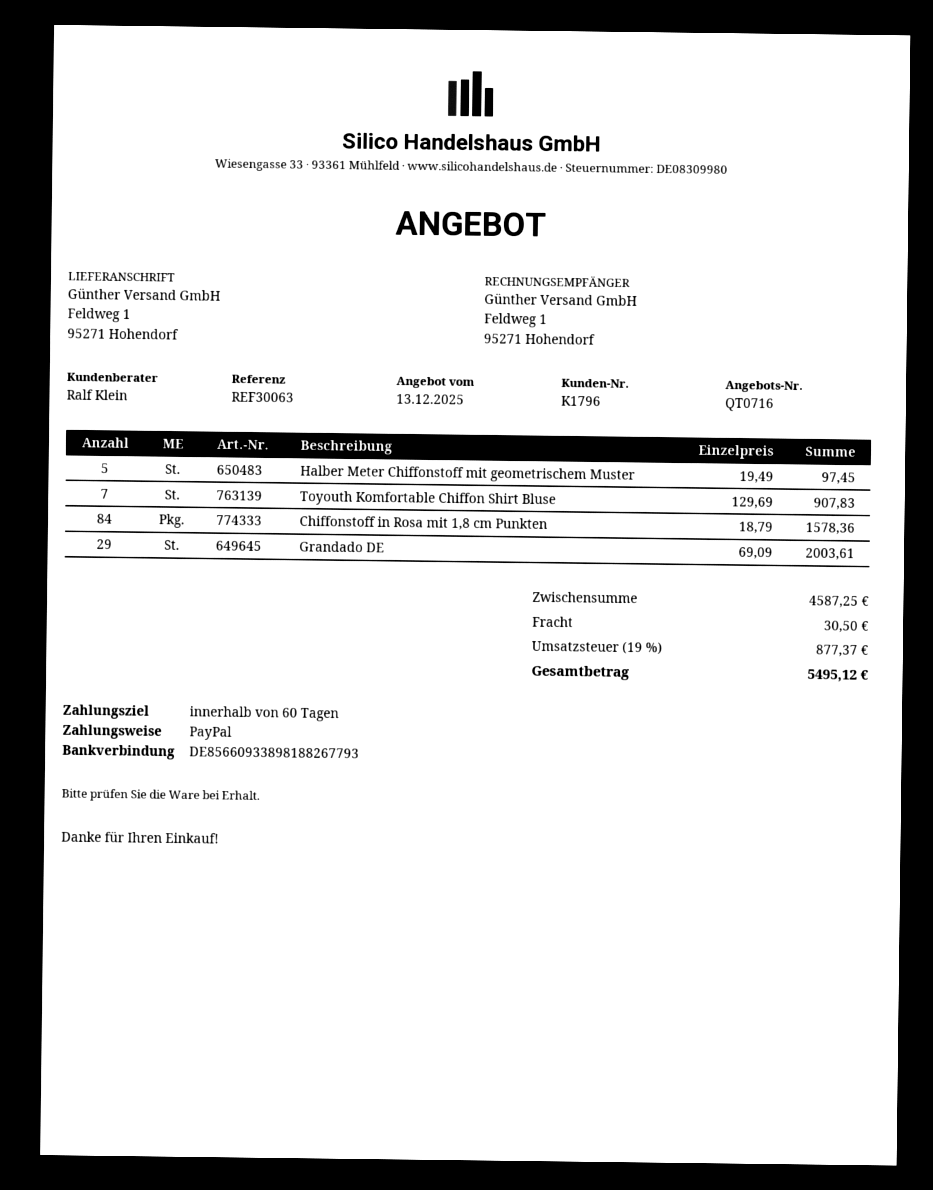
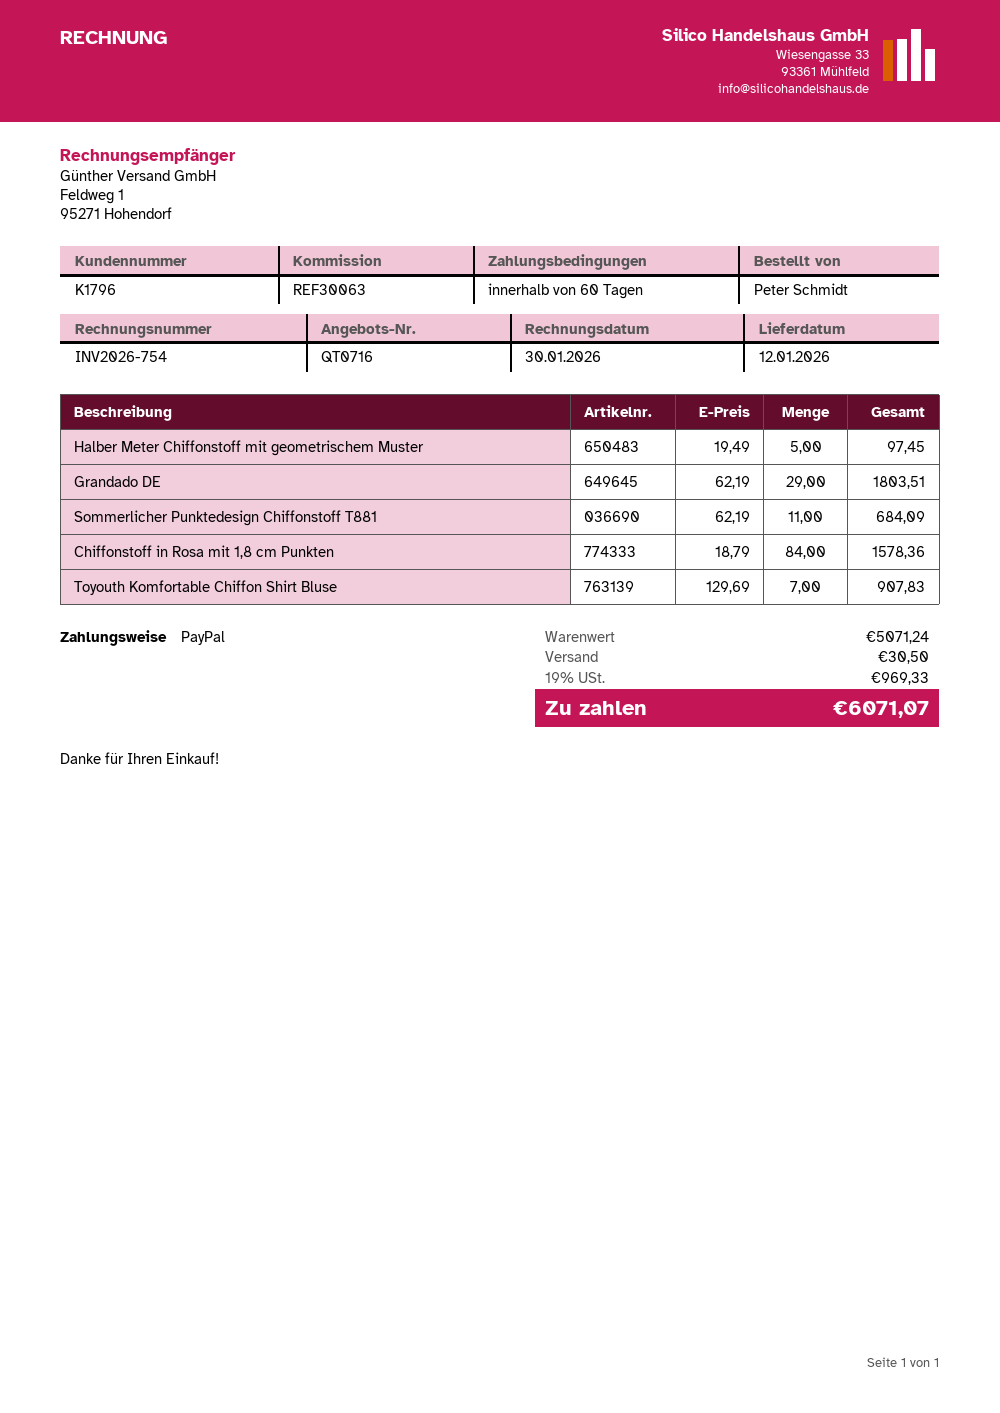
Grandado DE: 29 x 69.09 = 2003.61 -> 29 x 62.19 = 1803.51
Sommerlicher Punktedesign Chiffonstoff T881: none -> 11 x 62.19 = 684.09
subtotal: 4587.25 -> 5071.24
tax: 19% = 877.37 -> 19% = 969.33
total: 5495.12 -> 6071.07

